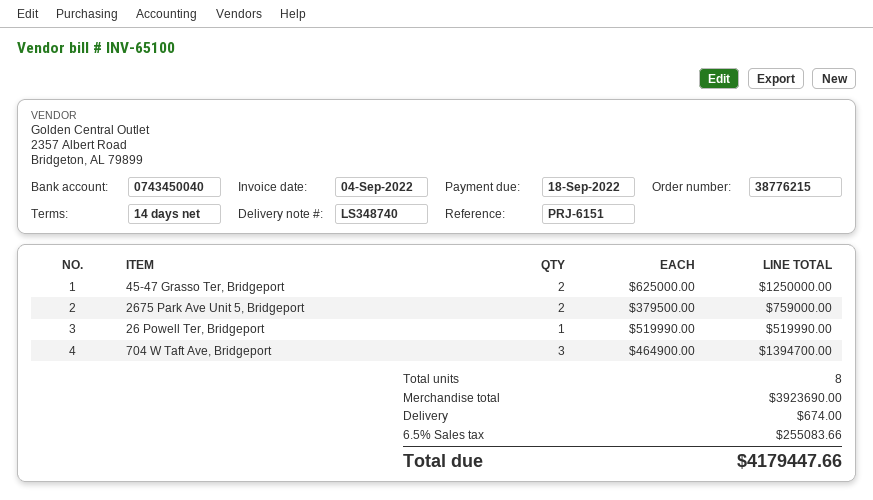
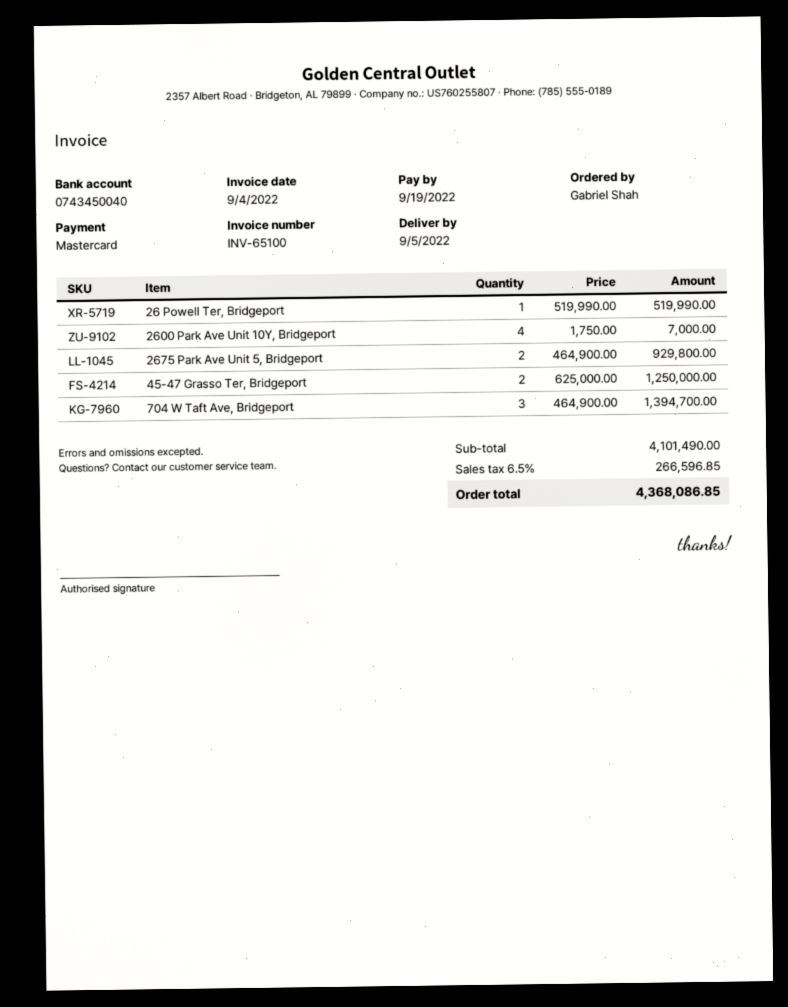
due date: 2022-09-18 -> 2022-09-19
2675 Park Ave Unit 5, Bridgeport: 2 x 379500.00 = 759000.00 -> 2 x 464900.00 = 929800.00
2600 Park Ave Unit 10Y, Bridgeport: none -> 4 x 1750.00 = 7000.00
subtotal: 3923690.00 -> 4101490.00
shipping: 674.00 -> none
tax: 6.5% = 255083.66 -> 6.5% = 266596.85
total: 4179447.66 -> 4368086.85

